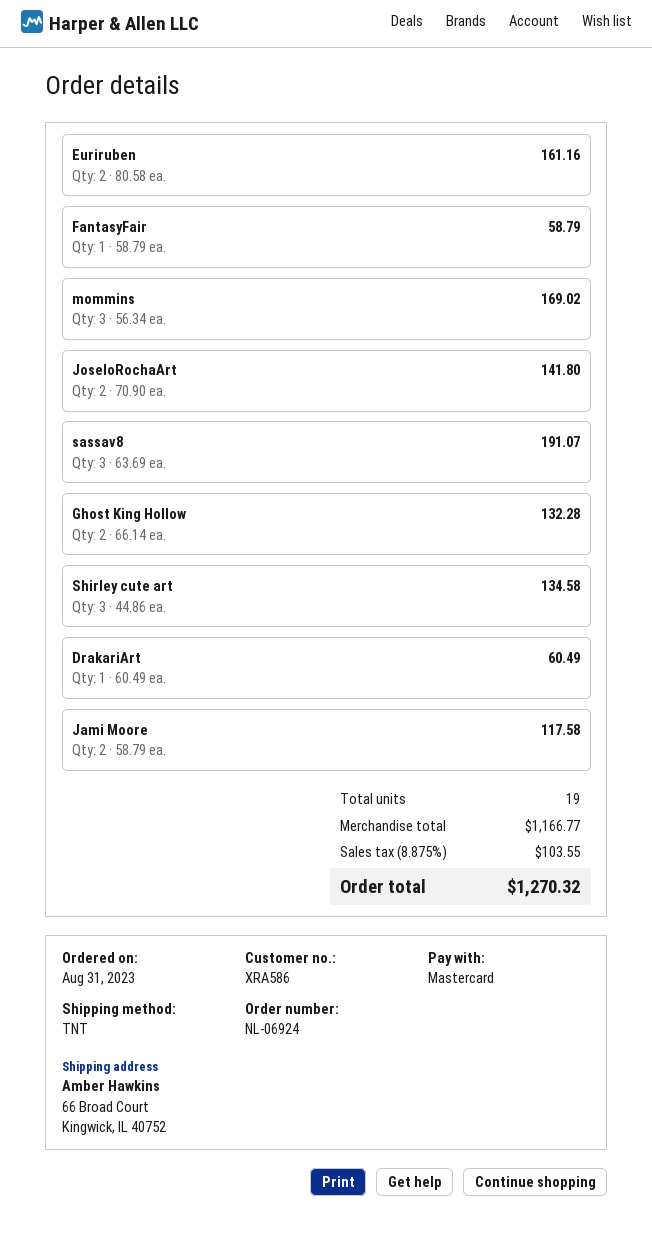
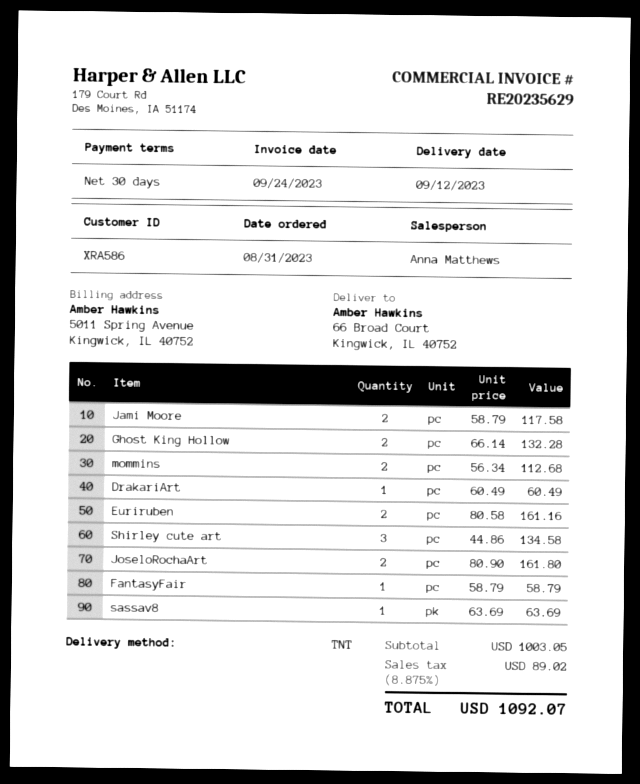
mommins: 3 x 56.34 = 169.02 -> 2 x 56.34 = 112.68
JoseloRochaArt: 2 x 70.90 = 141.80 -> 2 x 80.90 = 161.80
sassav8: 3 x 63.69 = 191.07 -> 1 x 63.69 = 63.69
subtotal: 1166.77 -> 1003.05
tax: 8.875% = 103.55 -> 8.875% = 89.02
total: 1270.32 -> 1092.07

